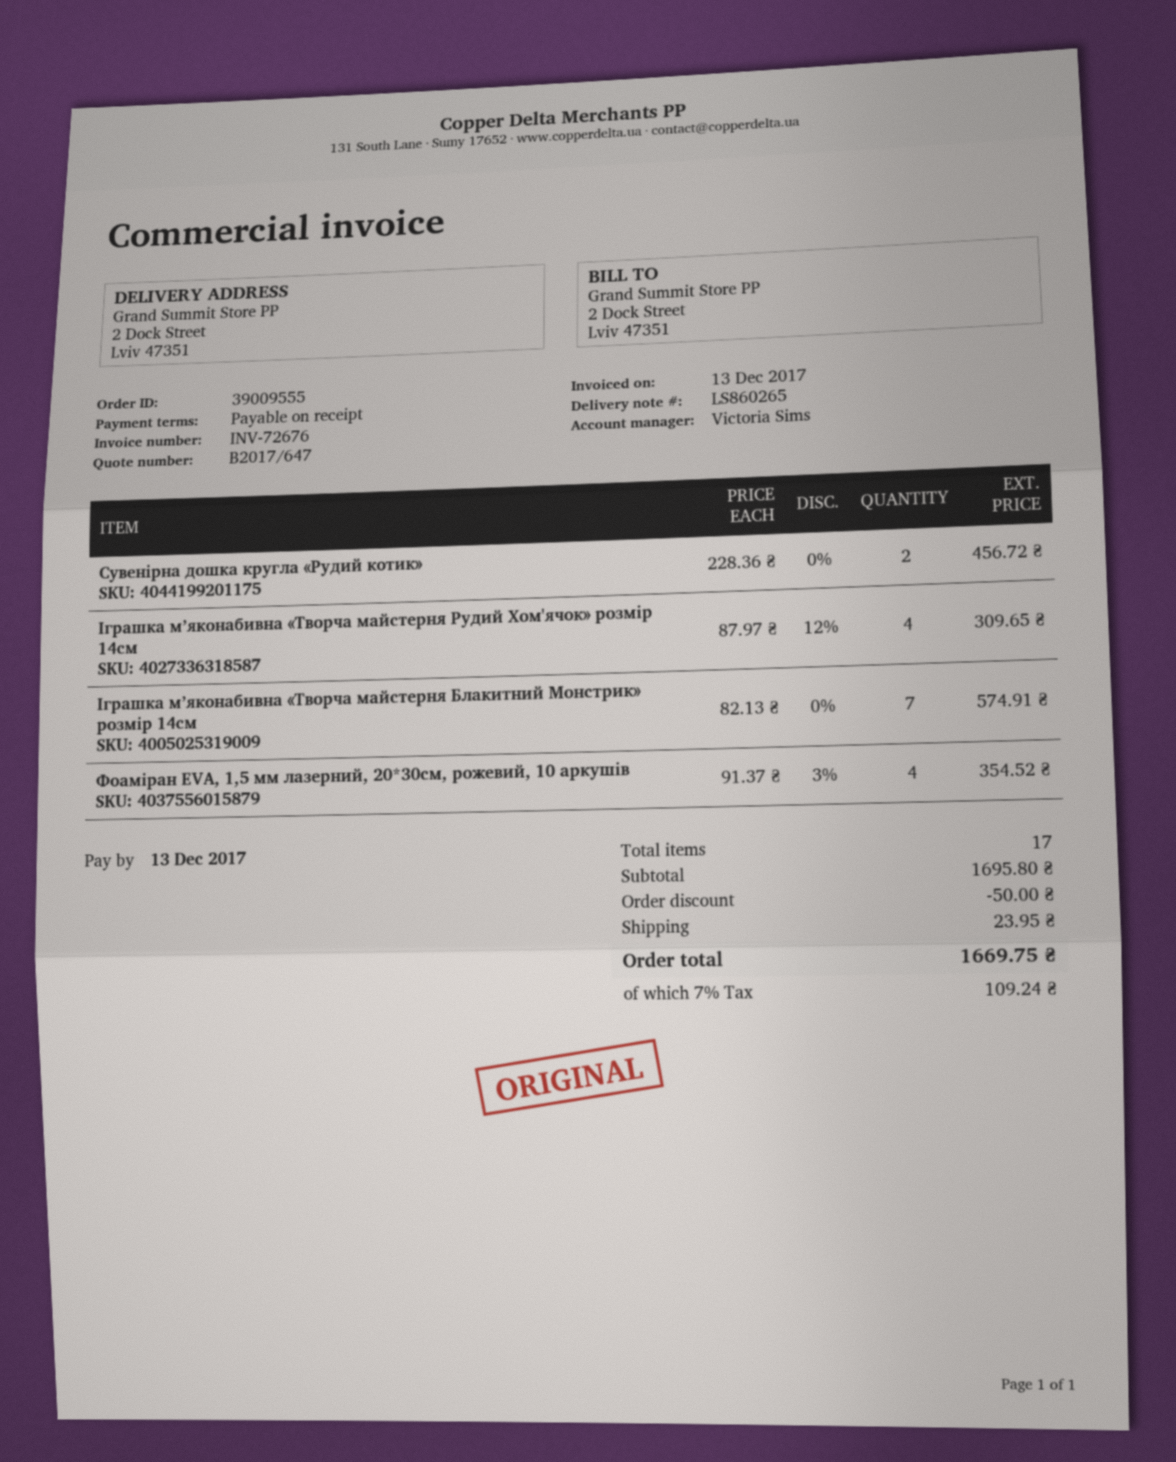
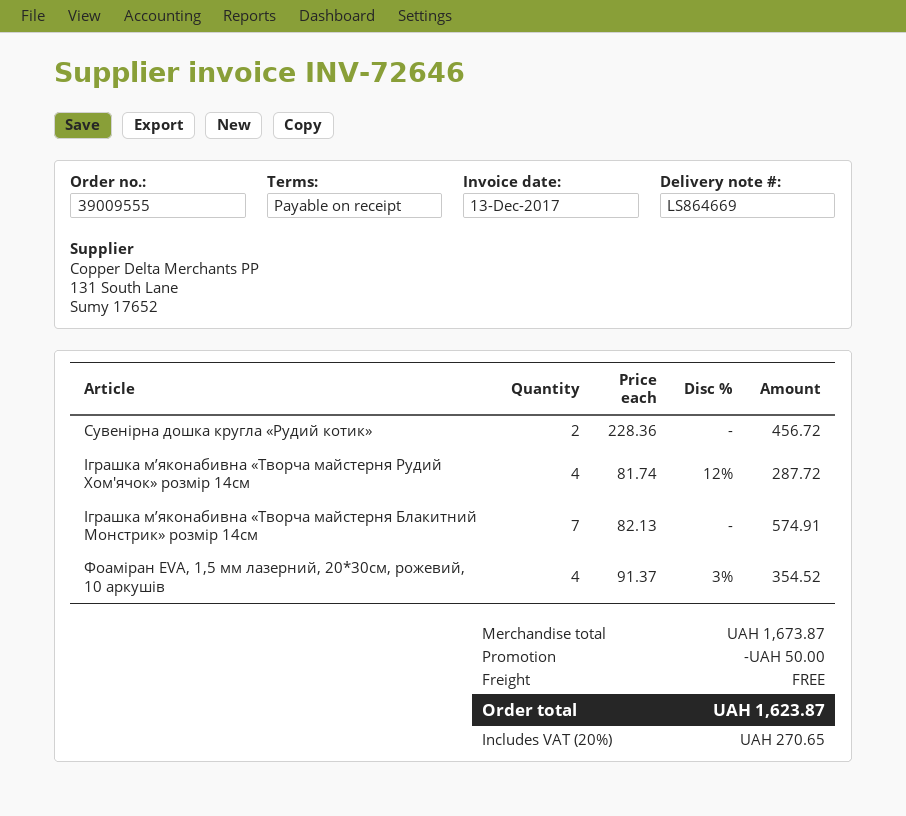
delivery note number: LS860265 -> LS864669
invoice number: INV-72676 -> INV-72646
Іграшка м’яконабивна «Творча майстерня Рудий Хом'ячок» розмір 14см: 4 x 87.97 - 12% = 309.65 -> 4 x 81.74 - 12% = 287.72
subtotal: 1695.80 -> 1673.87
shipping: 23.95 -> 0.00
tax: 7% = 109.24 -> 20% = 270.65
total: 1669.75 -> 1623.87

